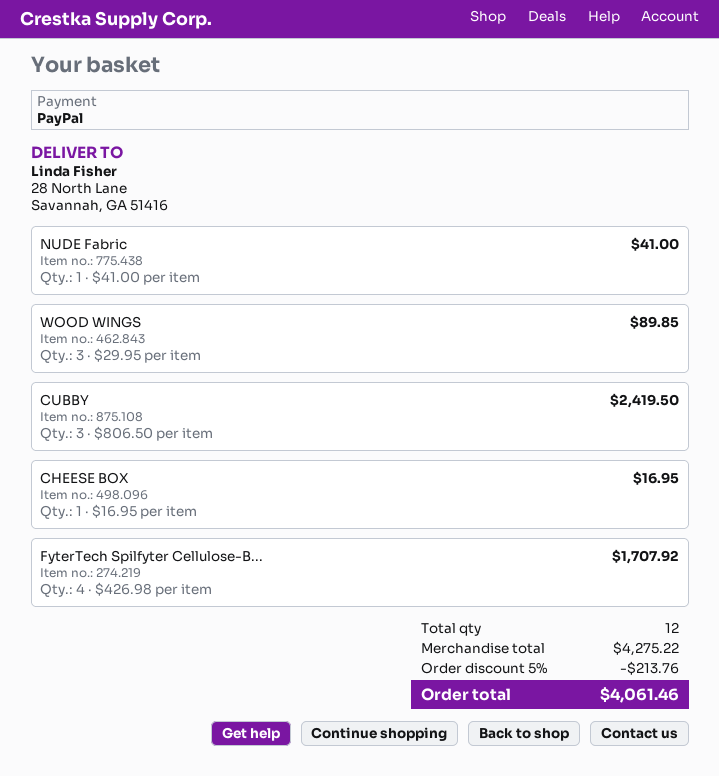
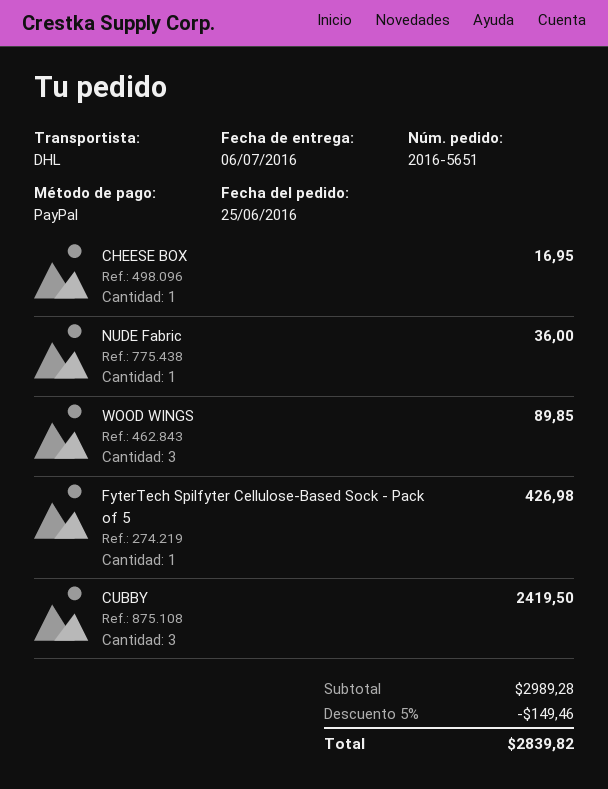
NUDE Fabric: 1 for 41.00 -> 1 for 36.00
FyterTech Spilfyter Cellulose-B...: 4 for 1707.92 -> 1 for 426.98
subtotal: 4275.22 -> 2989.28
discount: 5% = 213.76 -> 5% = 149.46
total: 4061.46 -> 2839.82

